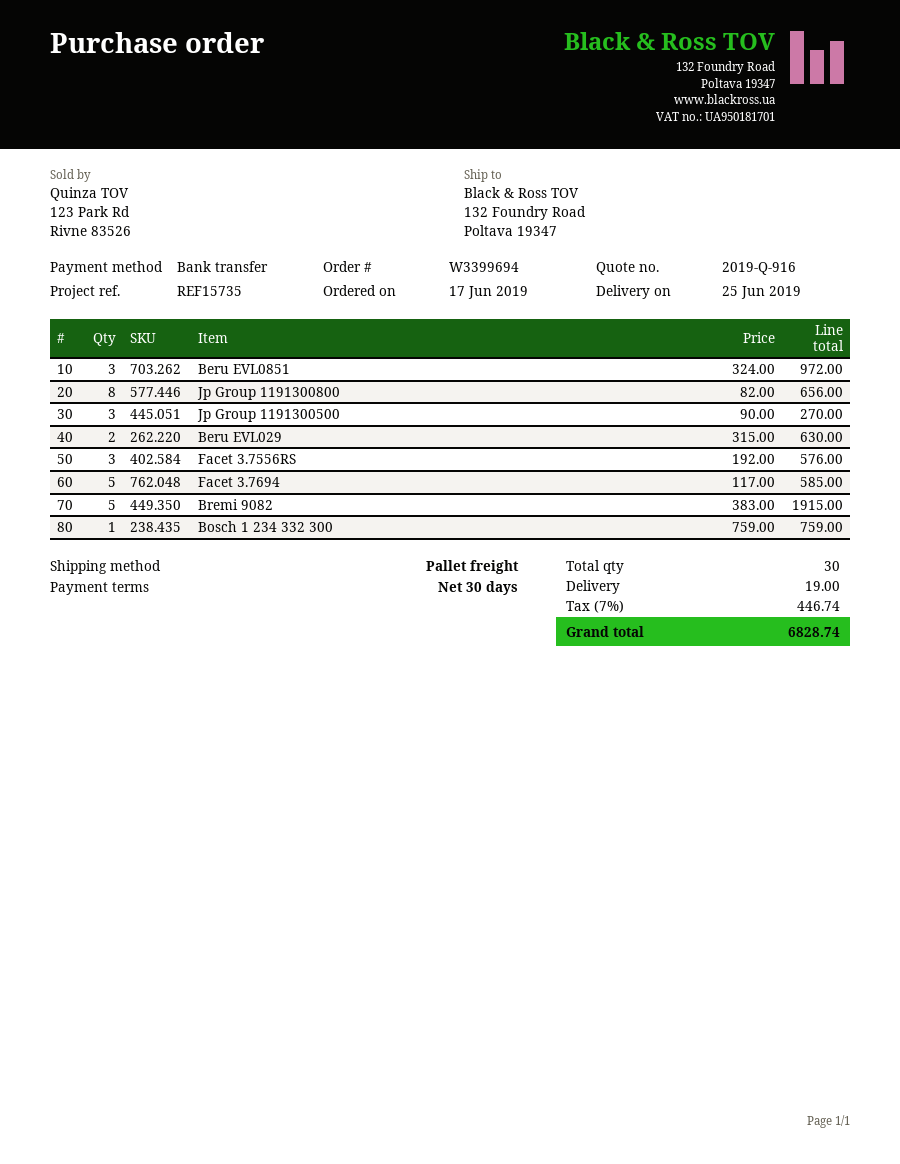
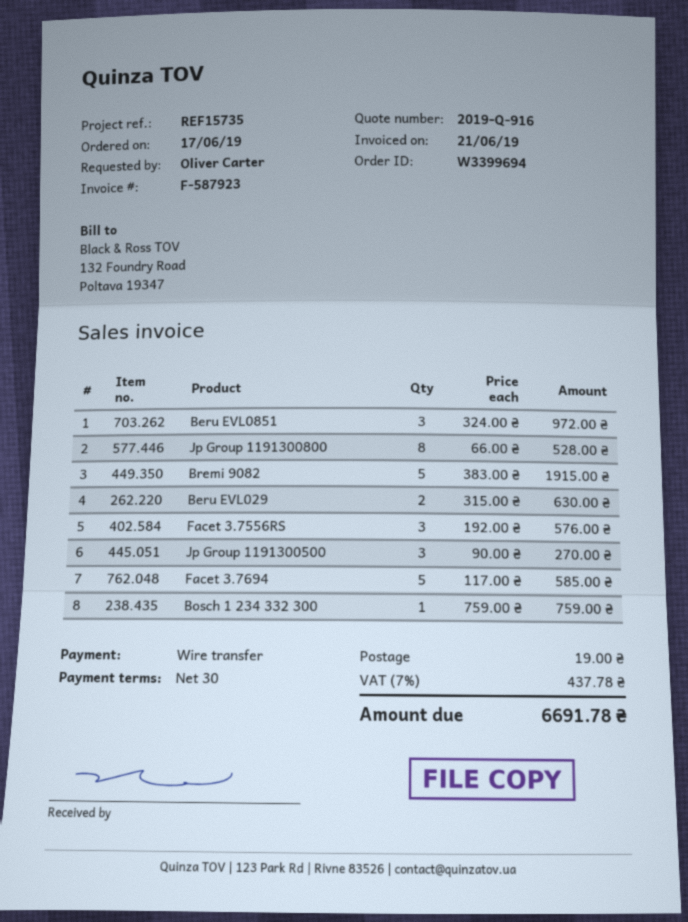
Jp Group 1191300800: 8 x 82.00 = 656.00 -> 8 x 66.00 = 528.00
tax: 7% = 446.74 -> 7% = 437.78
total: 6828.74 -> 6691.78

